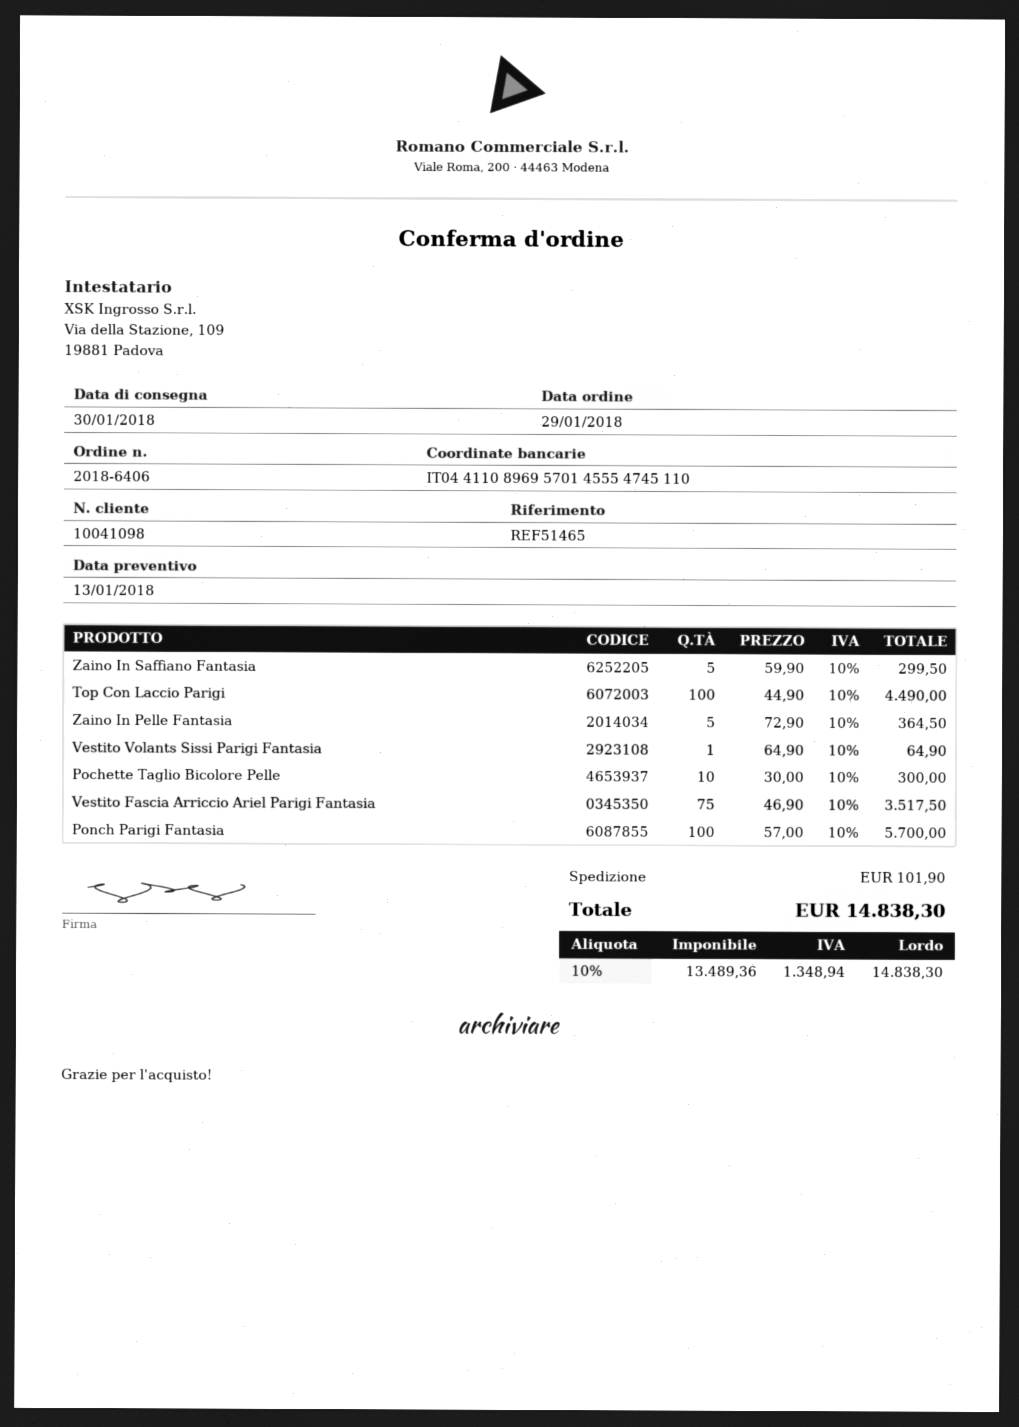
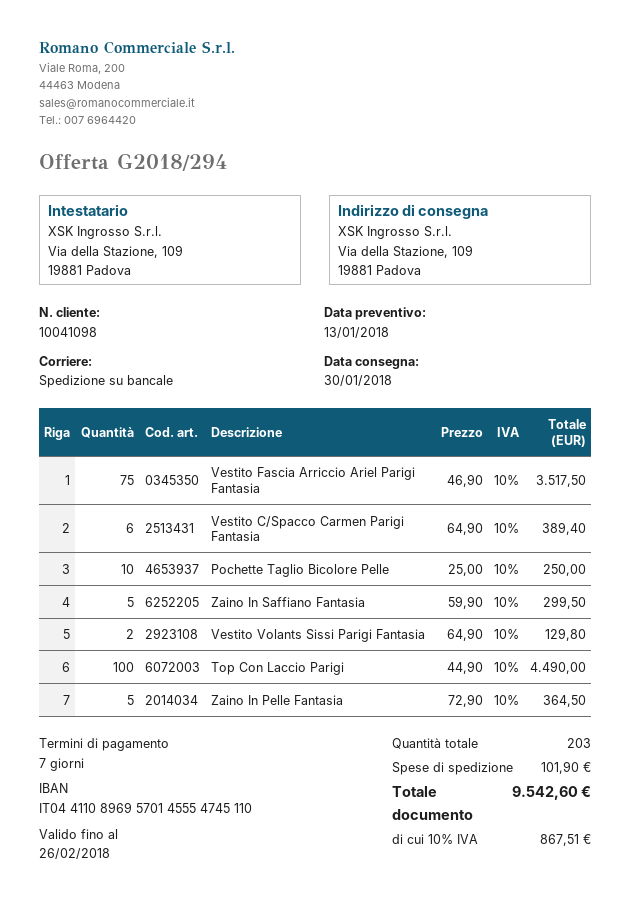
Vestito Volants Sissi Parigi Fantasia: 1 x 64.90 = 64.90 -> 2 x 64.90 = 129.80
Pochette Taglio Bicolore Pelle: 10 x 30.00 = 300.00 -> 10 x 25.00 = 250.00
Ponch Parigi Fantasia: 100 x 57.00 = 5700.00 -> none
Vestito C/Spacco Carmen Parigi Fantasia: none -> 6 x 64.90 = 389.40
tax: 10% = 1348.94 -> 10% = 867.51
total: 14838.30 -> 9542.60

